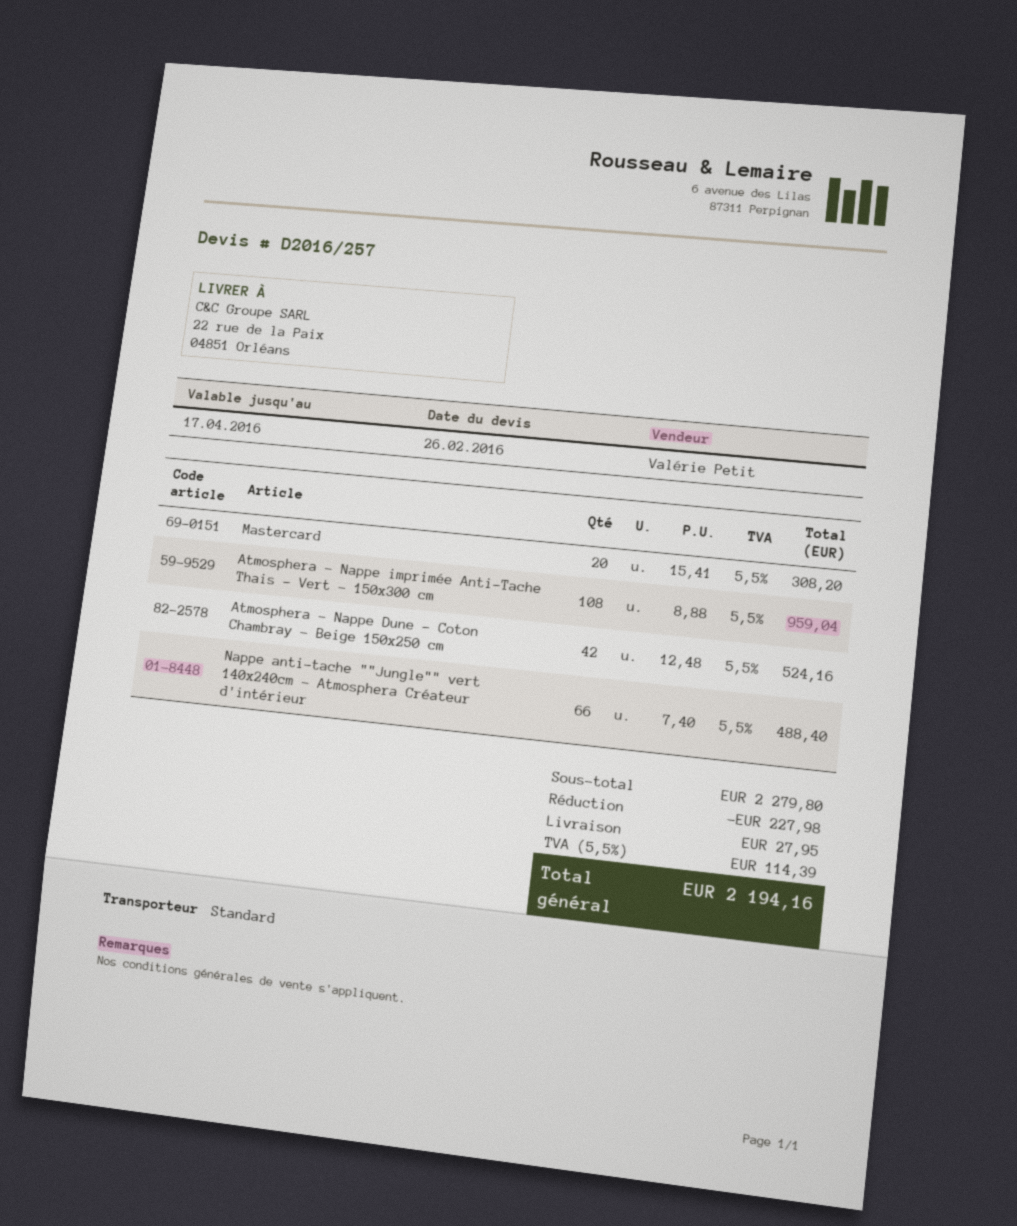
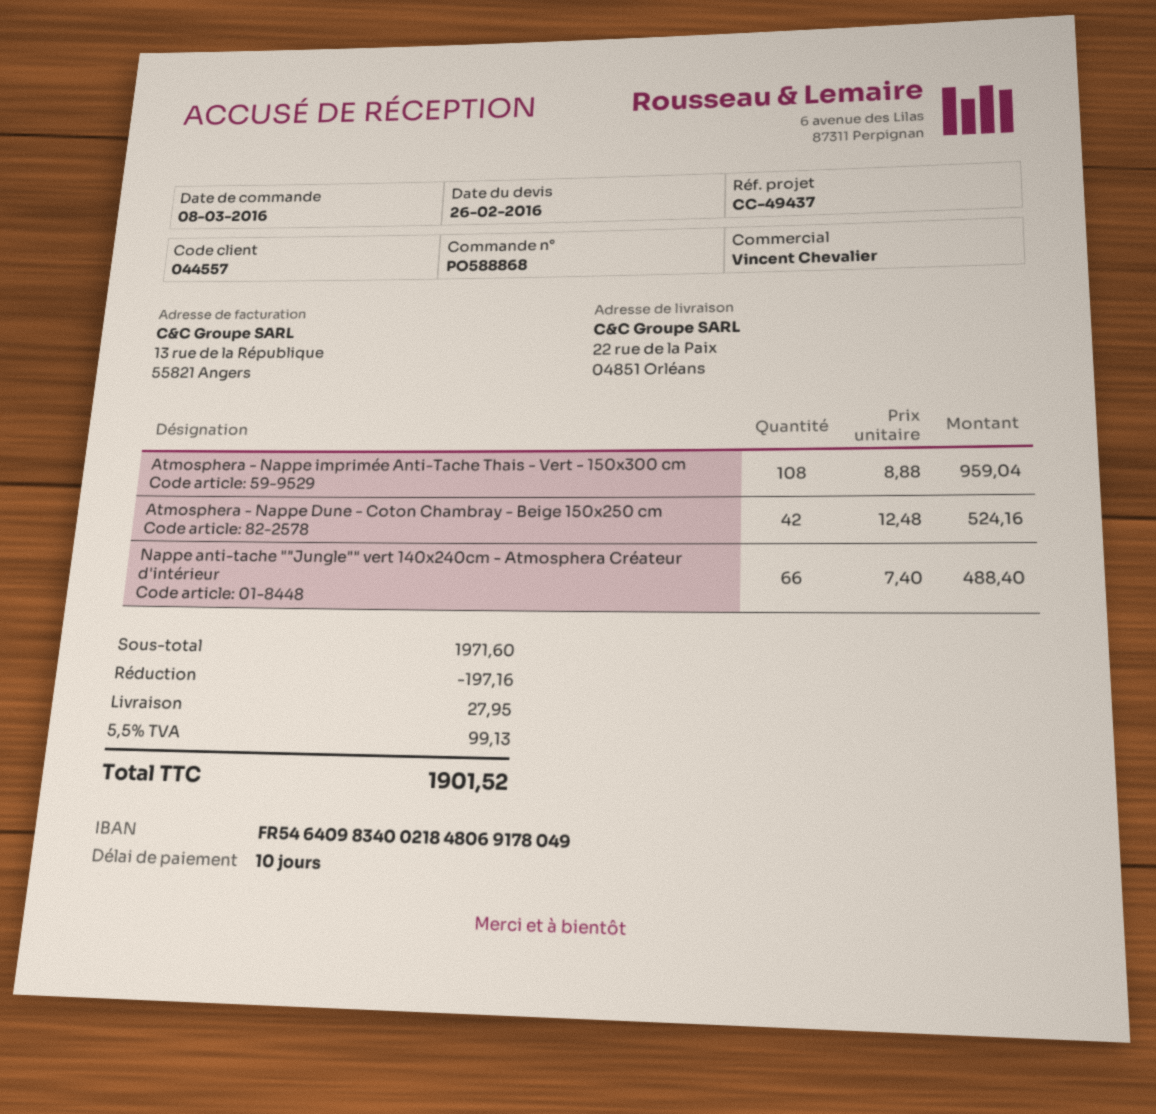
sales rep: Valérie Petit -> Vincent Chevalier
Mastercard: 20 x 15.41 = 308.20 -> none
subtotal: 2279.80 -> 1971.60
discount: 227.98 -> 197.16
tax: 5.5% = 114.39 -> 5.5% = 99.13
total: 2194.16 -> 1901.52

